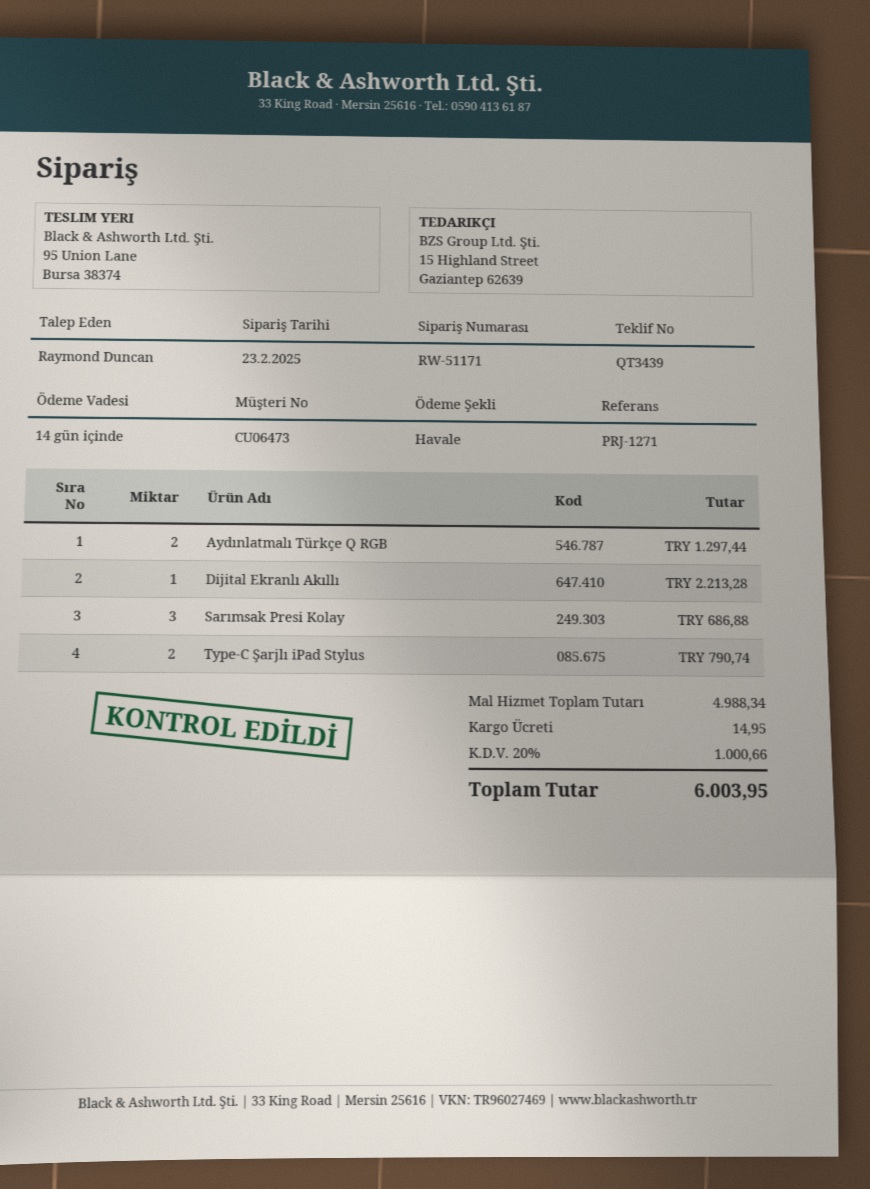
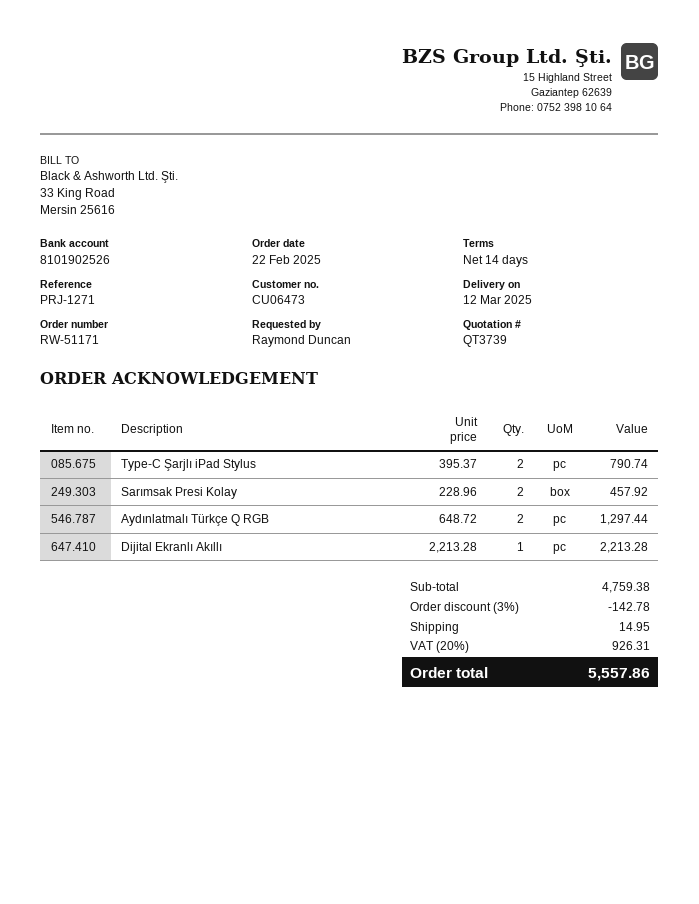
quote number: QT3439 -> QT3739
order date: 2025-02-23 -> 2025-02-22
Sarımsak Presi Kolay: 3 for 686.88 -> 2 for 457.92
subtotal: 4988.34 -> 4759.38
discount: none -> 3% = 142.78
tax: 20% = 1000.66 -> 20% = 926.31
total: 6003.95 -> 5557.86

